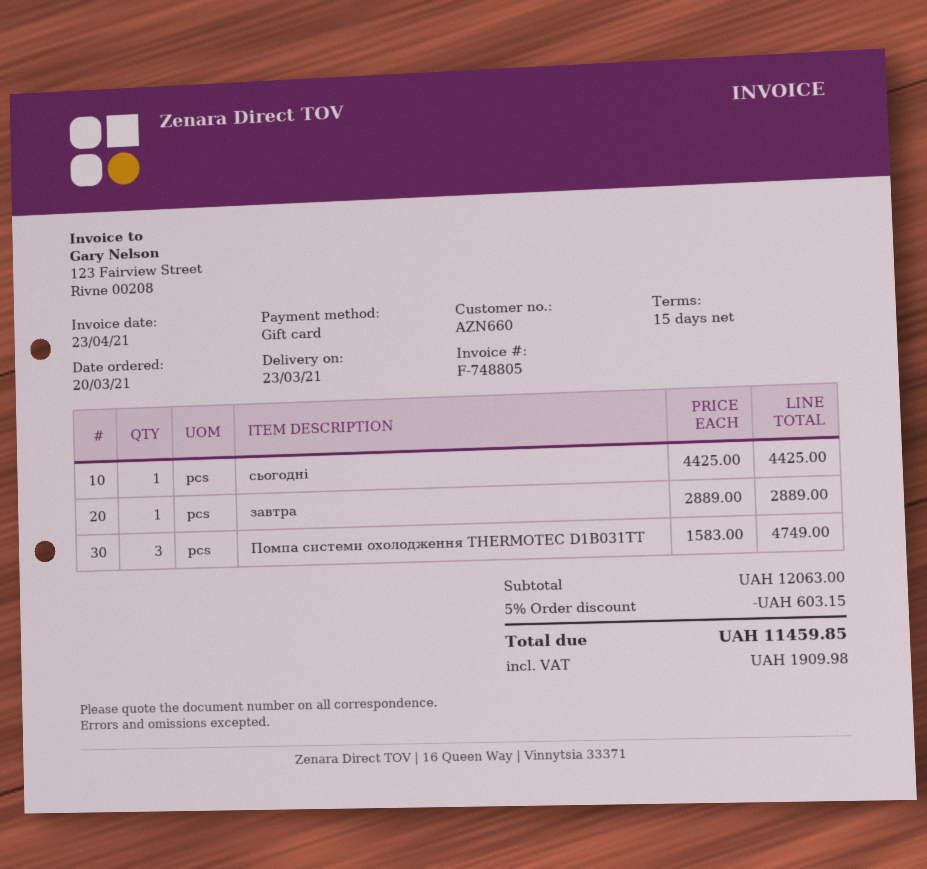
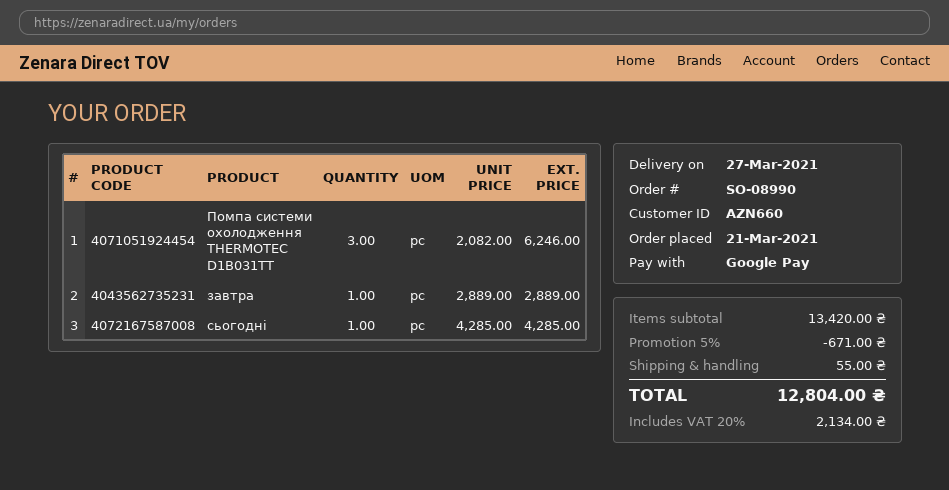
order date: 2021-03-20 -> 2021-03-21
delivery date: 2021-03-23 -> 2021-03-27
payment method: gift card -> Google Pay
сьогодні: 1 x 4425.00 = 4425.00 -> 1 x 4285.00 = 4285.00
Помпа системи охолодження THERMOTEC D1B031TT: 3 x 1583.00 = 4749.00 -> 3 x 2082.00 = 6246.00
subtotal: 12063.00 -> 13420.00
discount: 5% = 603.15 -> 5% = 671.00
shipping: none -> 55.00
tax: 1909.98 -> 2134.00
total: 11459.85 -> 12804.00

